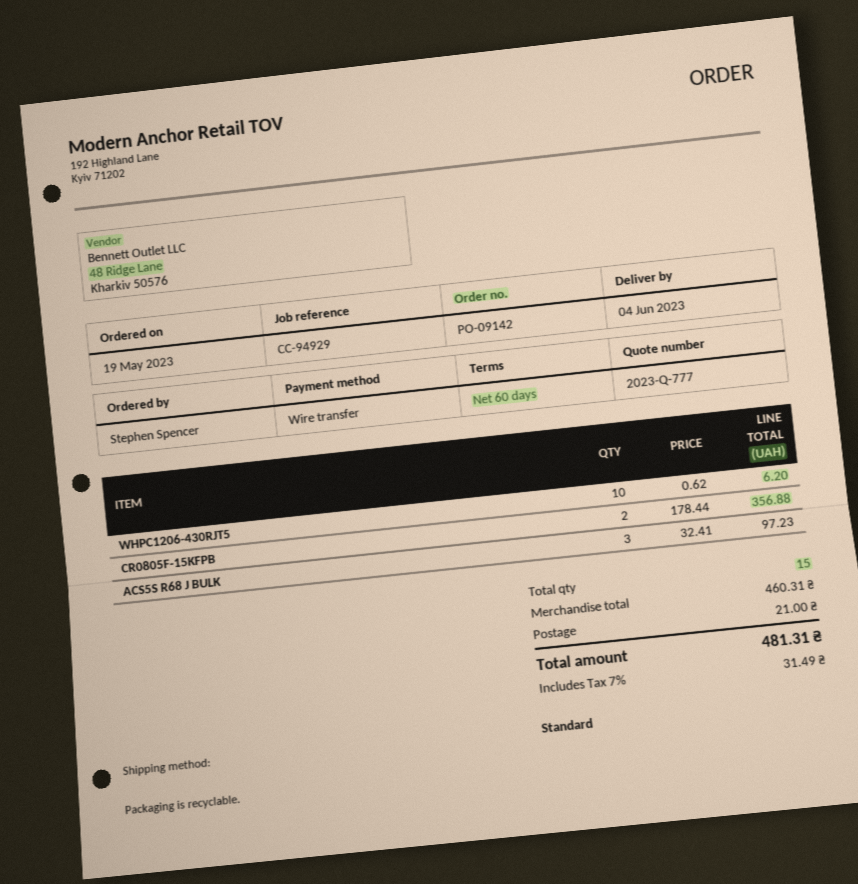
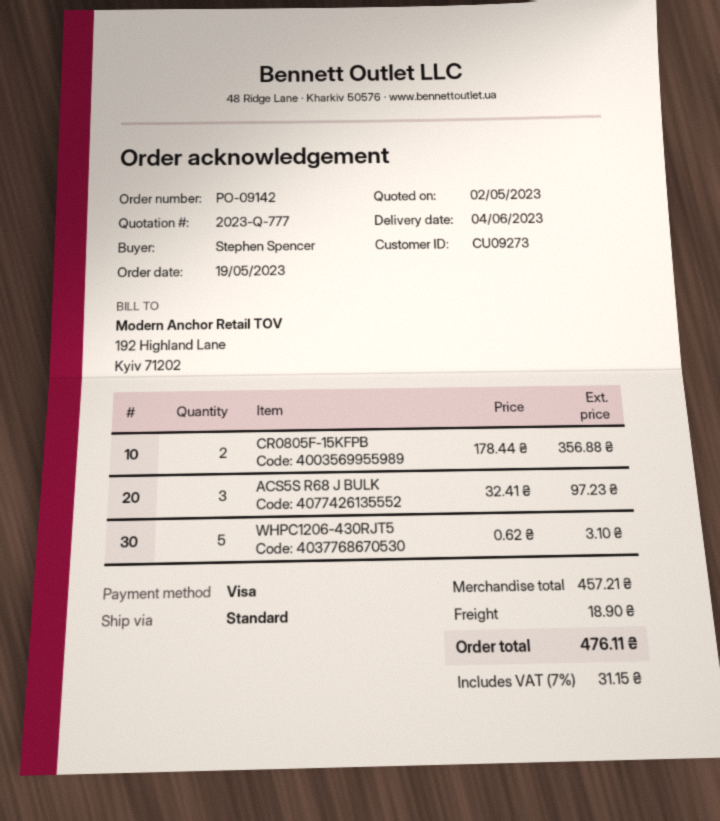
payment method: bank transfer -> Visa
WHPC1206-430RJT5: 10 x 0.62 = 6.20 -> 5 x 0.62 = 3.10
subtotal: 460.31 -> 457.21
shipping: 21.00 -> 18.90
tax: 7% = 31.49 -> 7% = 31.15
total: 481.31 -> 476.11

